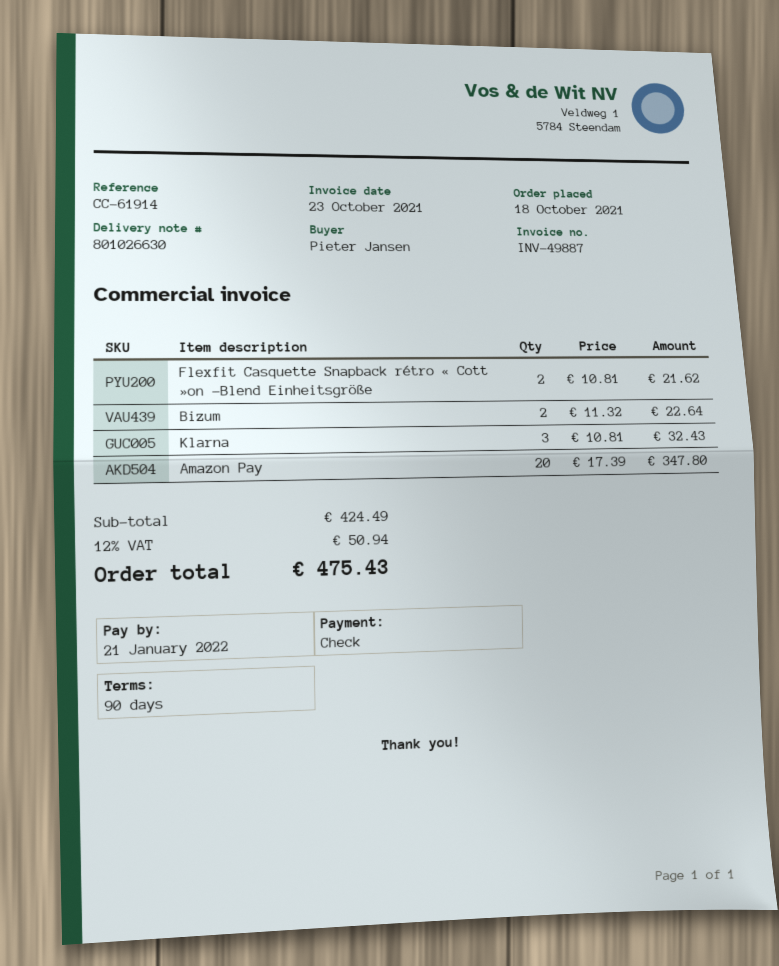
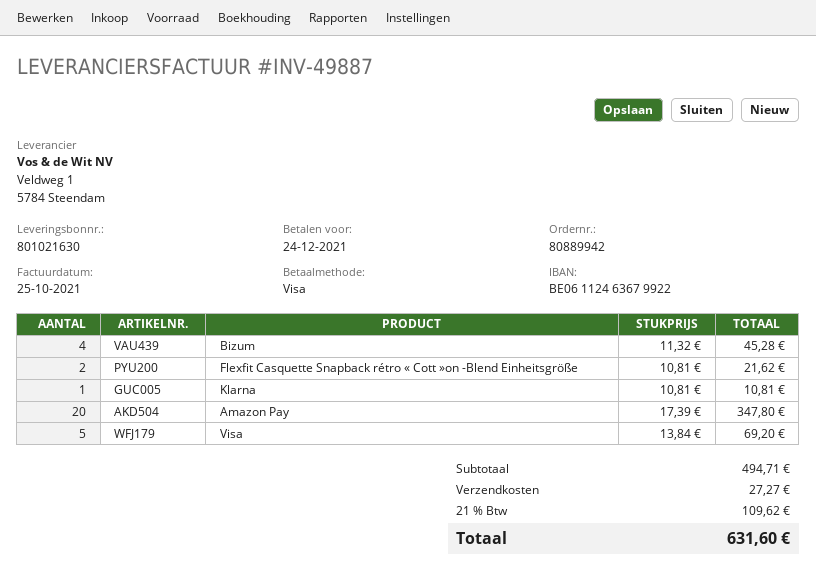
delivery note number: 801026630 -> 801021630
invoice date: 2021-10-23 -> 2021-10-25
due date: 2022-01-21 -> 2021-12-24
payment method: cheque -> Visa
Bizum: 2 x 11.32 = 22.64 -> 4 x 11.32 = 45.28
Klarna: 3 x 10.81 = 32.43 -> 1 x 10.81 = 10.81
Visa: none -> 5 x 13.84 = 69.20
subtotal: 424.49 -> 494.71
shipping: none -> 27.27
tax: 12% = 50.94 -> 21% = 109.62
total: 475.43 -> 631.60

